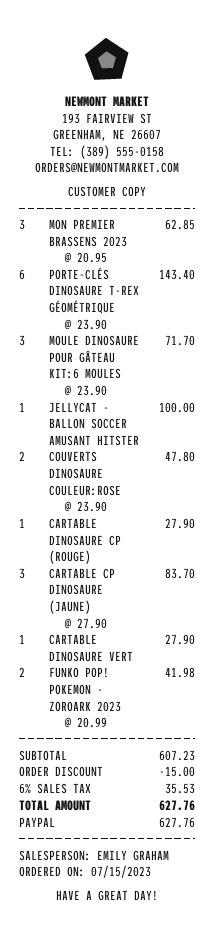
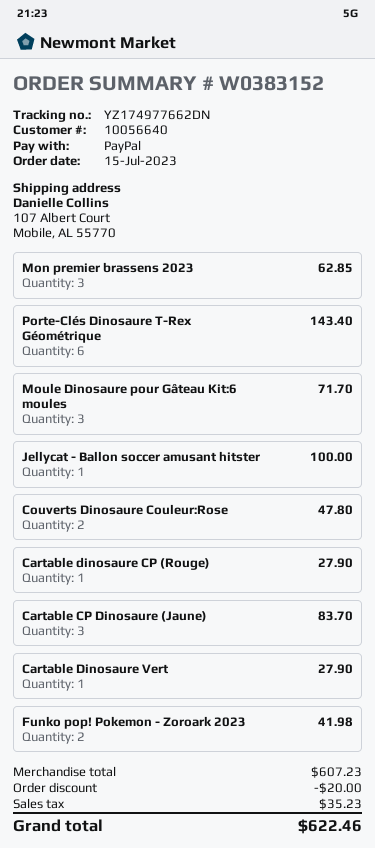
discount: 15.00 -> 20.00
tax: 35.53 -> 35.23
total: 627.76 -> 622.46

